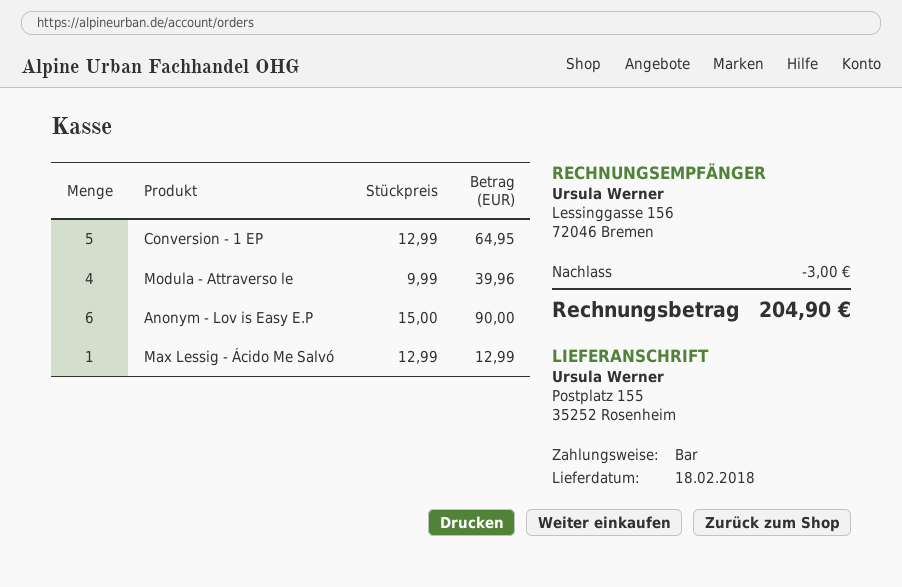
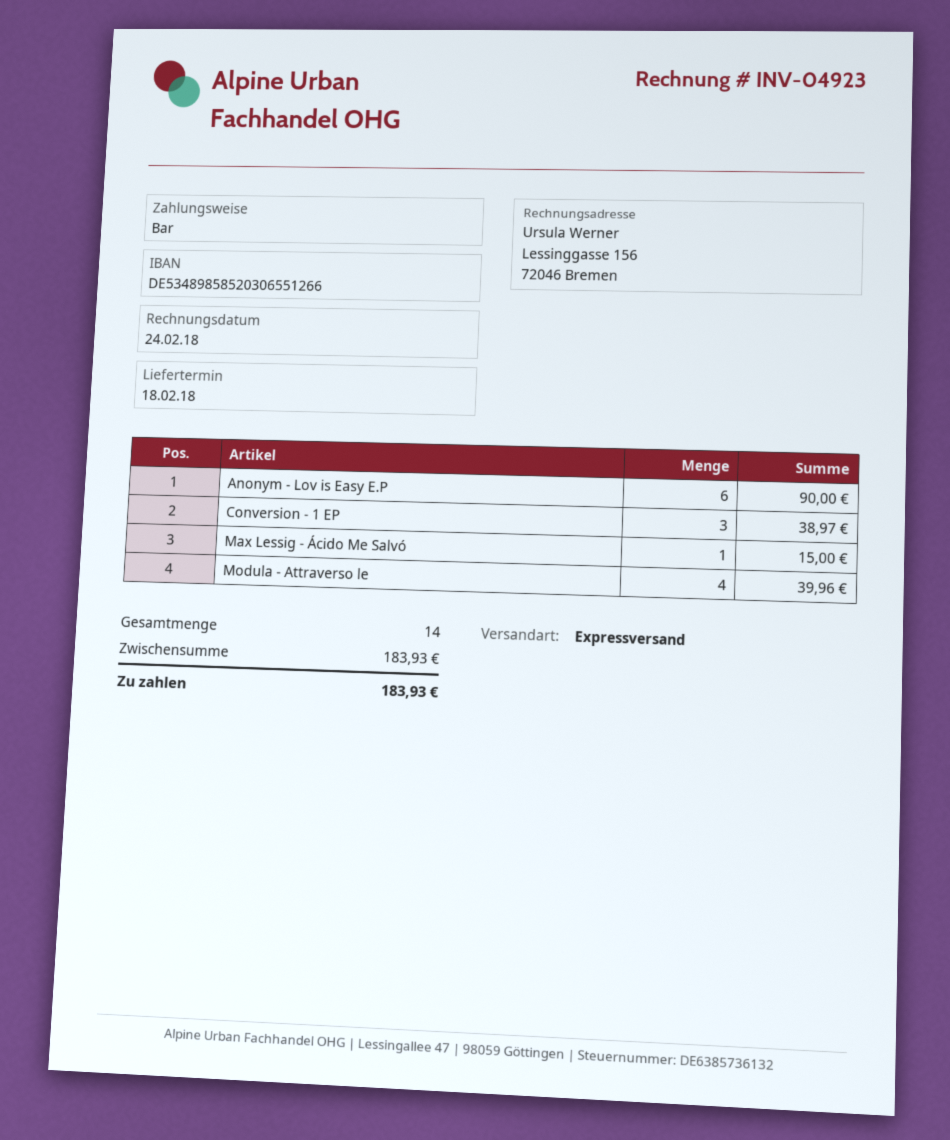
Conversion - 1 EP: 5 for 64.95 -> 3 for 38.97
Max Lessig - Ácido Me Salvó: 1 for 12.99 -> 1 for 15.00
discount: 3.00 -> none
total: 204.90 -> 183.93

